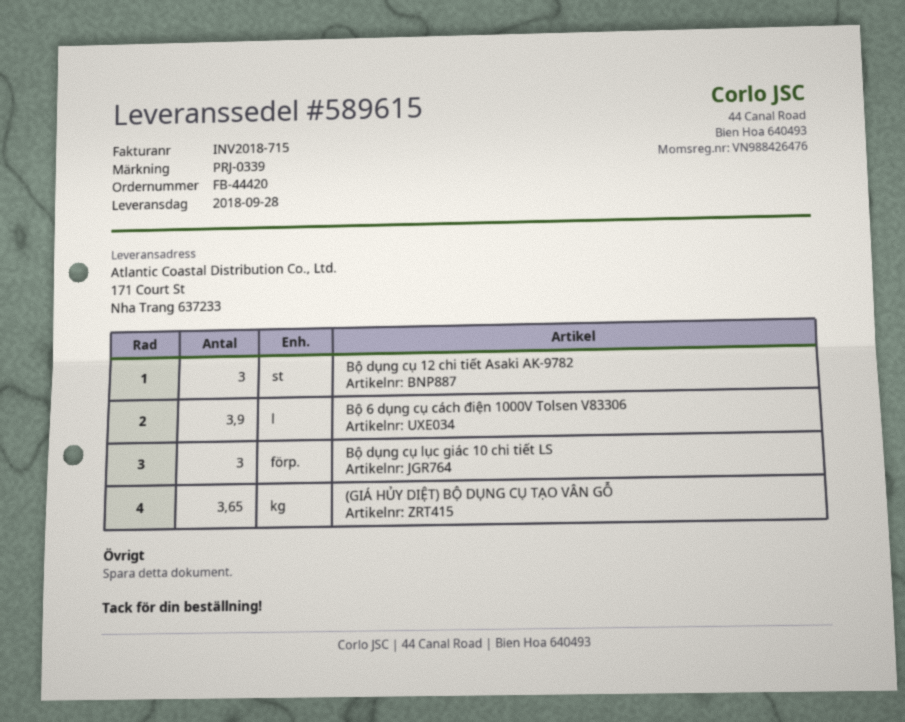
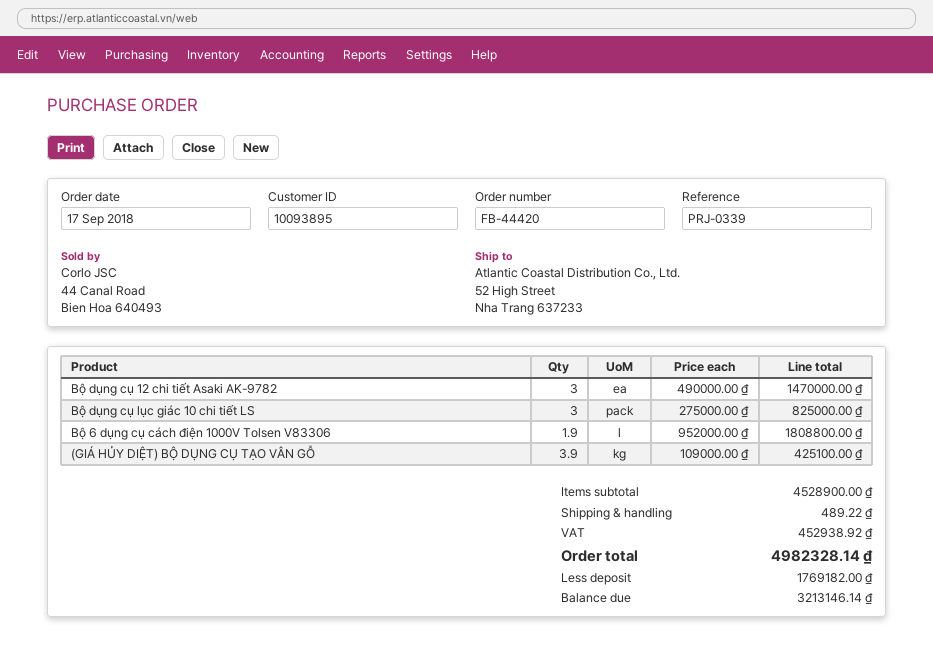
ship to: 171 Court St, Nha Trang 637233 -> 52 High Street, Nha Trang 637233
Bộ 6 dụng cụ cách điện 1000V Tolsen V83306: 3.9 -> 1.9
(GIÁ HỦY DIỆT) BỘ DỤNG CỤ TẠO VÂN GỖ: 3.65 -> 3.9

